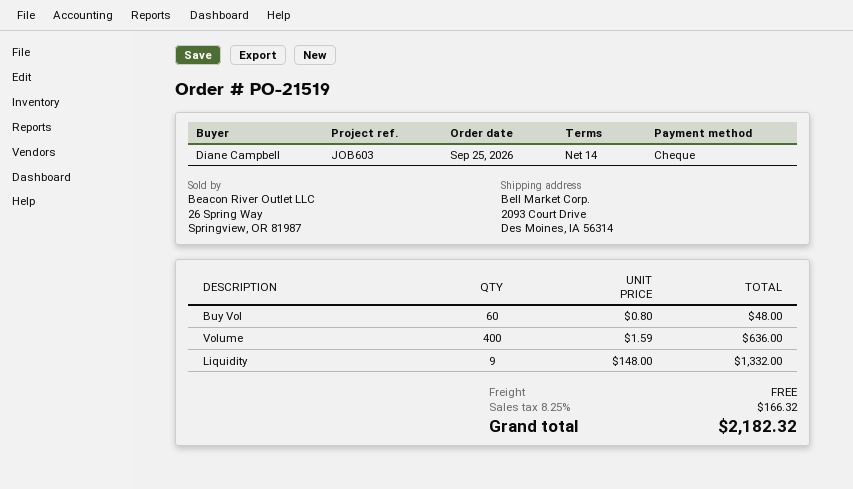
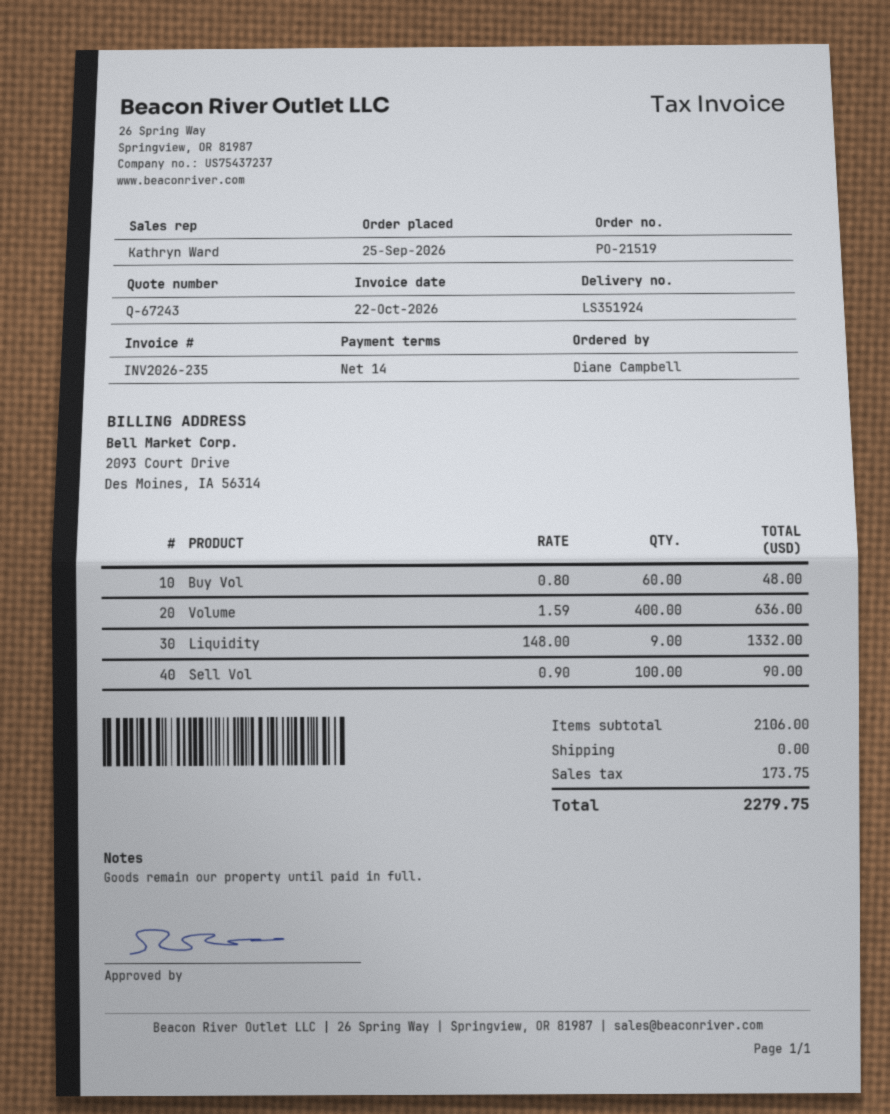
Sell Vol: none -> 100 x 0.90 = 90.00
tax: 166.32 -> 173.75
total: 2182.32 -> 2279.75

